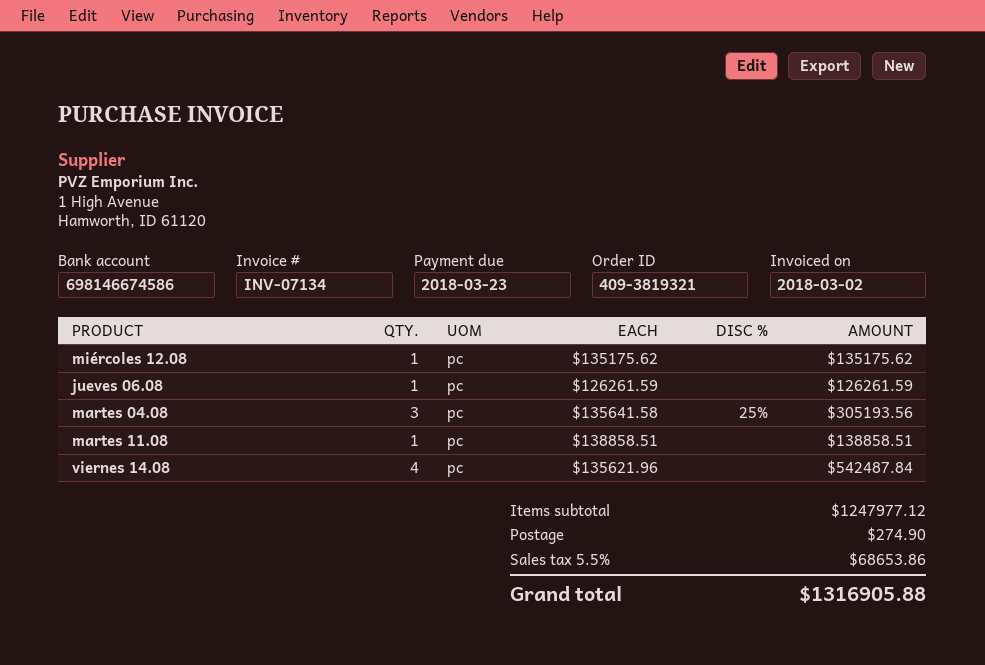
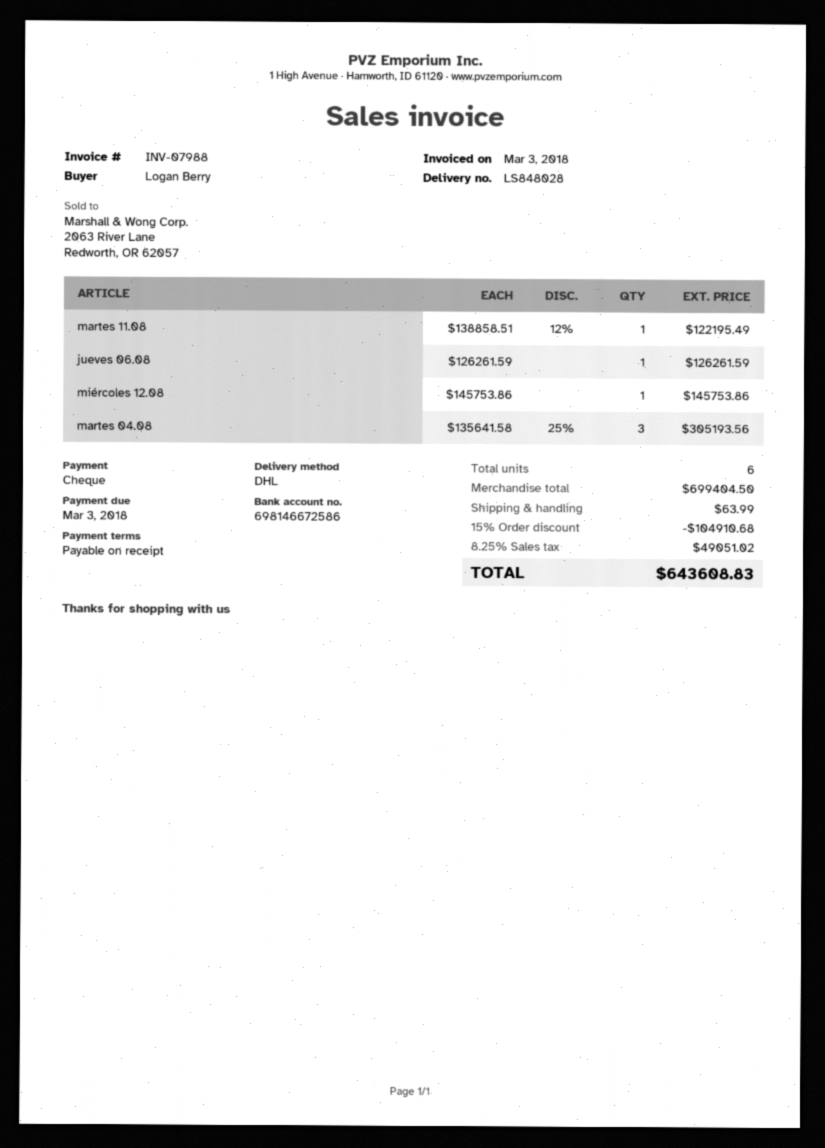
invoice number: INV-07134 -> INV-07988
invoice date: 2018-03-02 -> 2018-03-03
due date: 2018-03-23 -> 2018-03-03
bank account: 698146674586 -> 698146672586
miércoles 12.08: 1 x 135175.62 = 135175.62 -> 1 x 145753.86 = 145753.86
martes 11.08: 1 x 138858.51 = 138858.51 -> 1 x 138858.51 - 12% = 122195.49
viernes 14.08: 4 x 135621.96 = 542487.84 -> none
subtotal: 1247977.12 -> 699404.50
discount: none -> 15% = 104910.68
shipping: 274.90 -> 63.99
tax: 5.5% = 68653.86 -> 8.25% = 49051.02
total: 1316905.88 -> 643608.83

